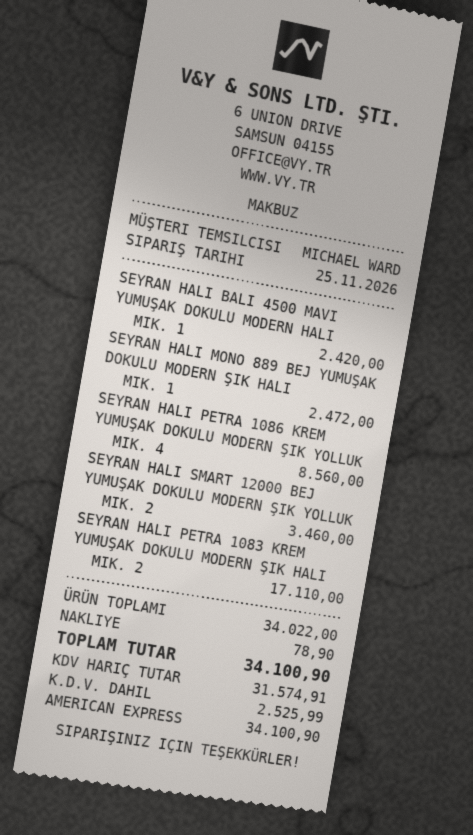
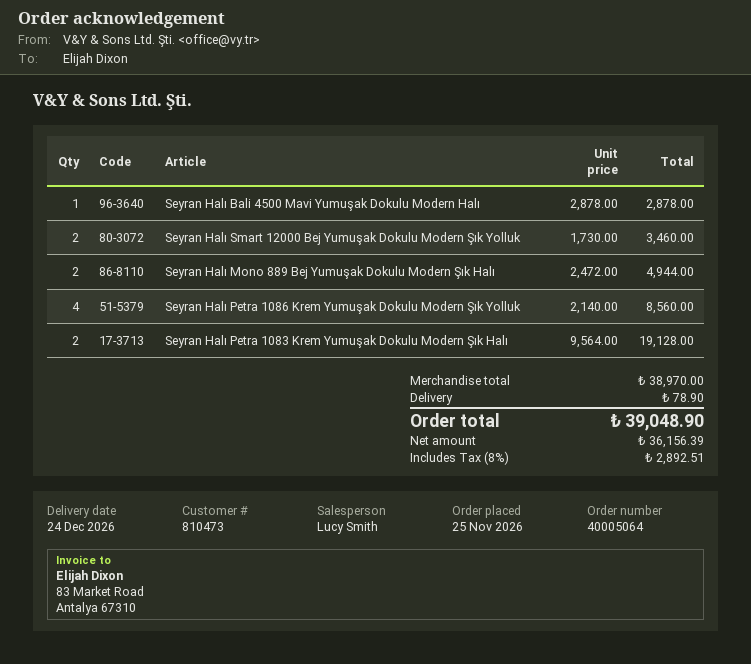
sales rep: MICHAEL WARD -> Lucy Smith
SEYRAN HALI BALI 4500 MAVI YUMUŞAK DOKULU MODERN HALI: 1 for 2420.00 -> 1 for 2878.00
SEYRAN HALI MONO 889 BEJ YUMUŞAK DOKULU MODERN ŞIK HALI: 1 for 2472.00 -> 2 for 4944.00
SEYRAN HALI PETRA 1083 KREM YUMUŞAK DOKULU MODERN ŞIK HALI: 2 for 17110.00 -> 2 for 19128.00
subtotal: 34022.00 -> 38970.00
net: 31574.91 -> 36156.39
tax: 2525.99 -> 2892.51
total: 34100.90 -> 39048.90

